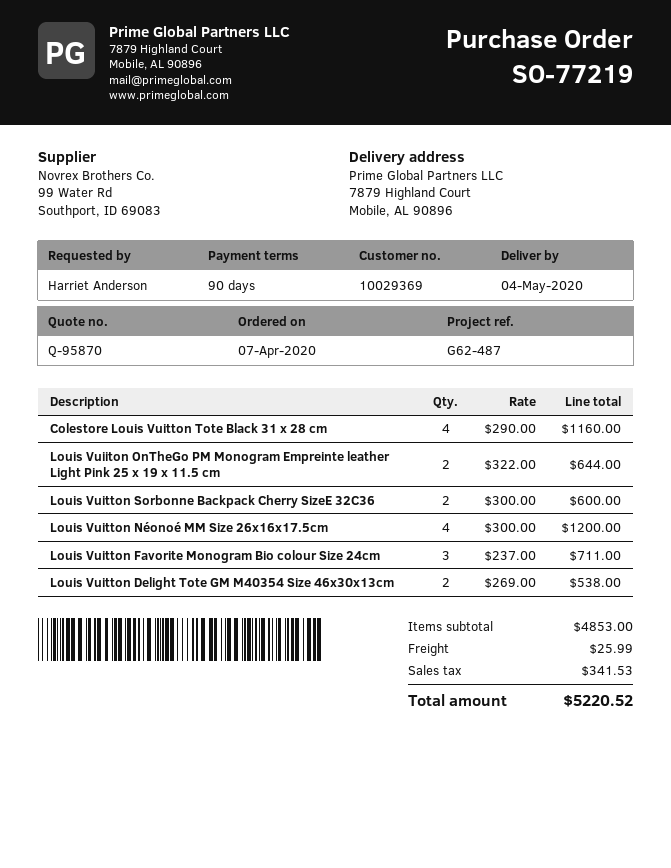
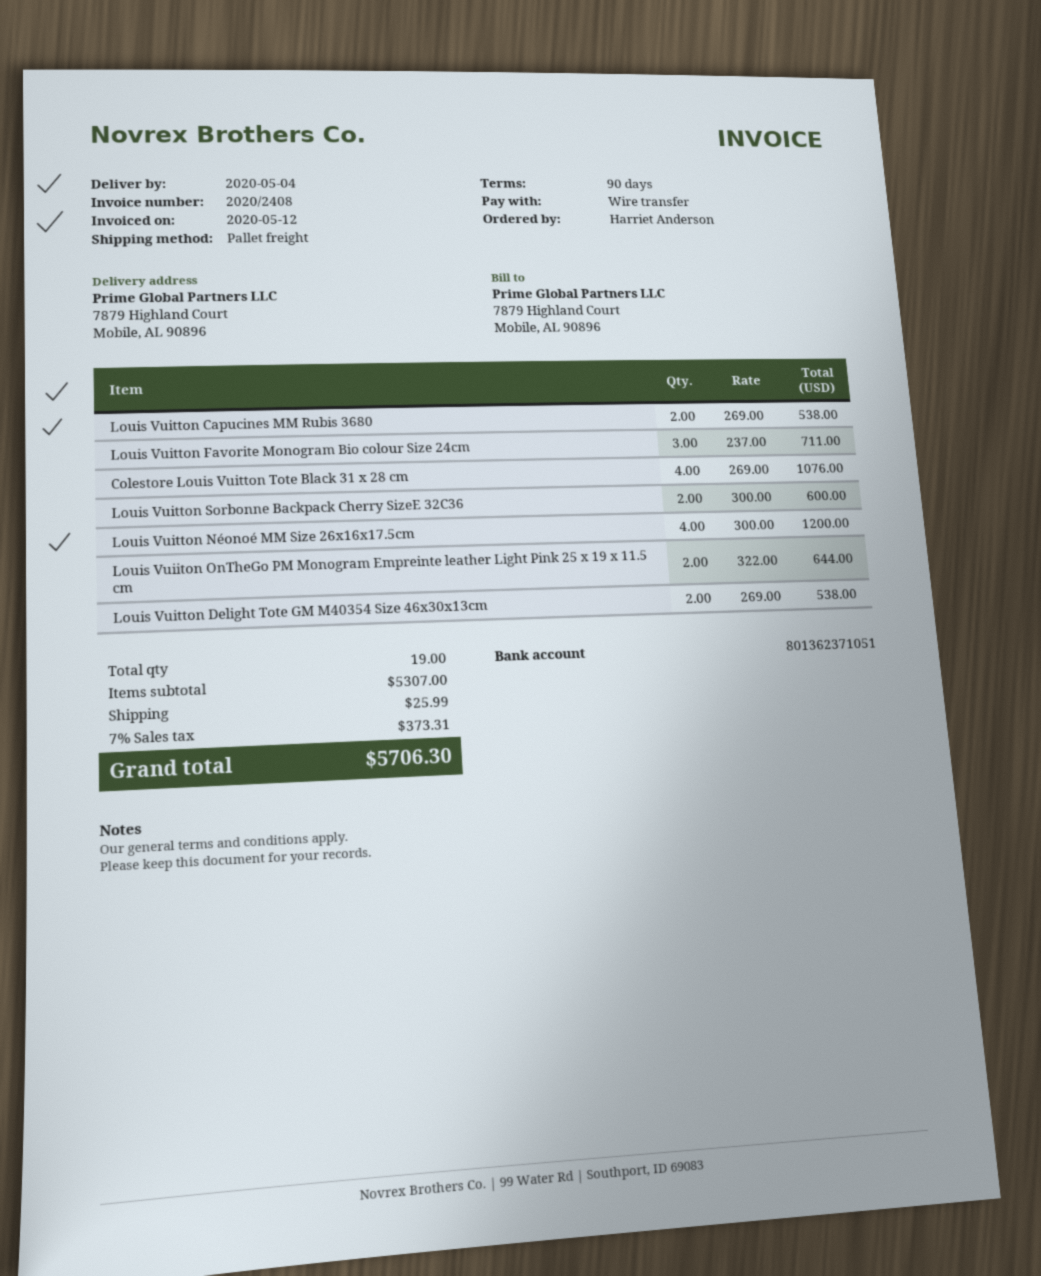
Colestore Louis Vuitton Tote Black 31 x 28 cm: 4 x 290.00 = 1160.00 -> 4 x 269.00 = 1076.00
Louis Vuitton Capucines MM Rubis 3680: none -> 2 x 269.00 = 538.00
subtotal: 4853.00 -> 5307.00
tax: 341.53 -> 373.31
total: 5220.52 -> 5706.30

